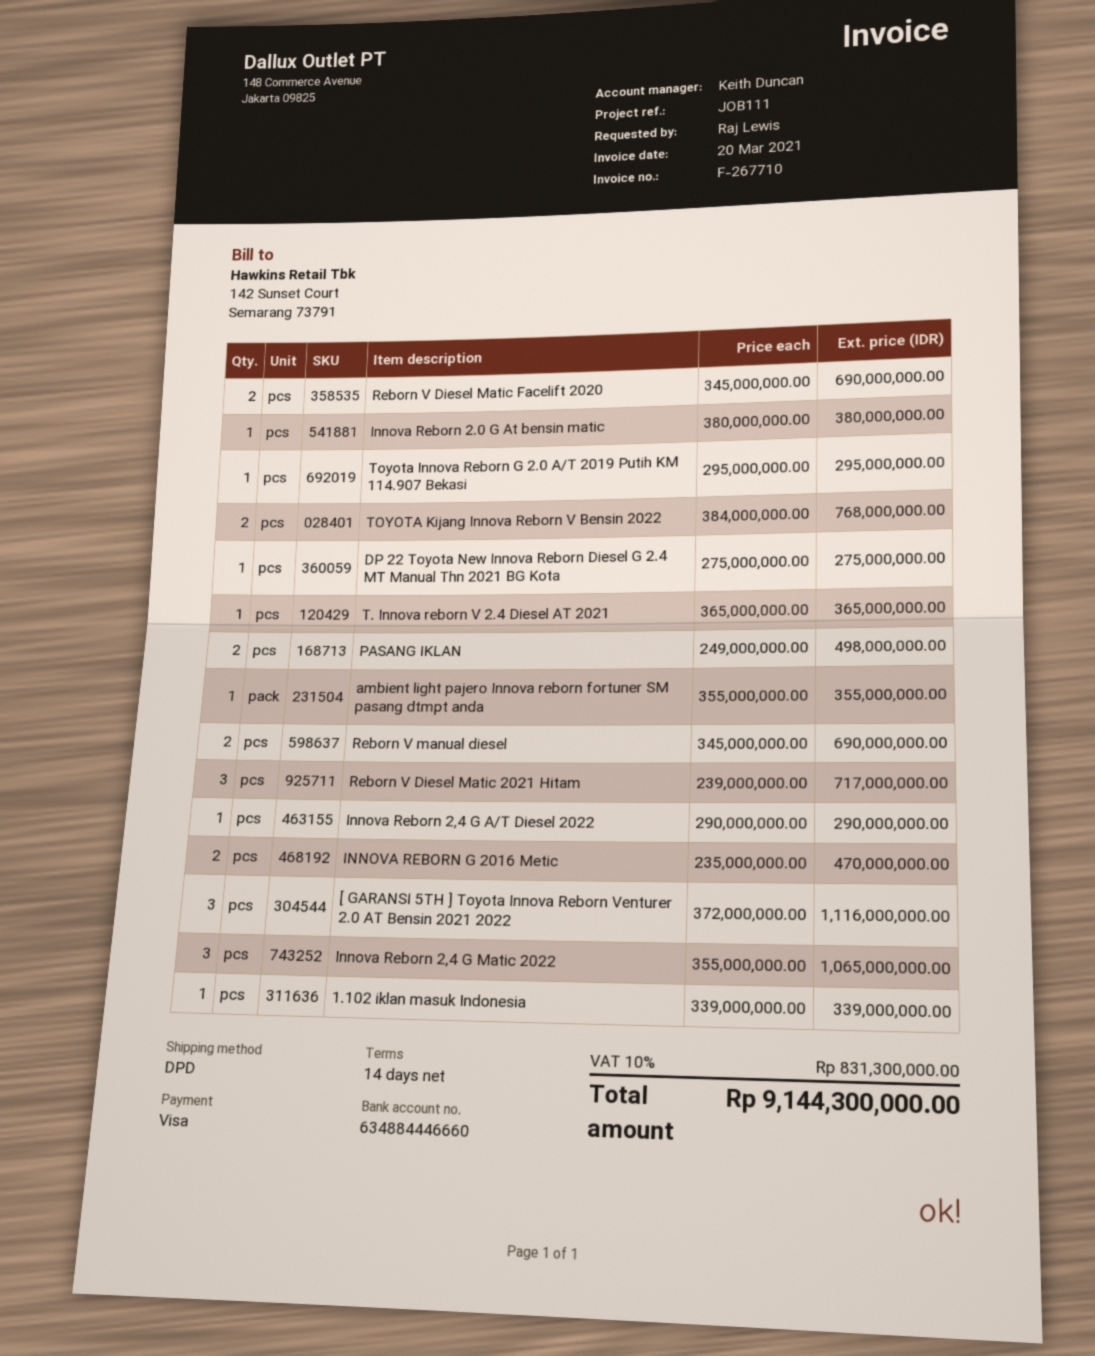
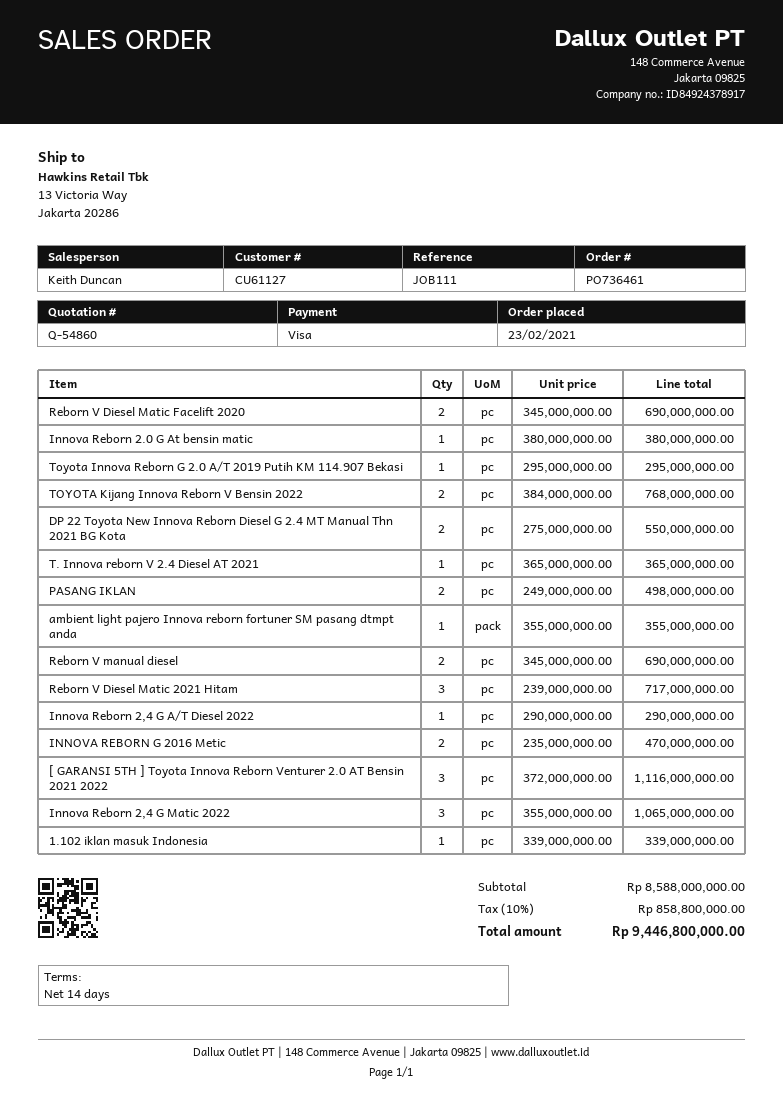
DP 22 Toyota New Innova Reborn Diesel G 2.4 MT Manual Thn 2021 BG Kota: 1 x 275000000.00 = 275000000.00 -> 2 x 275000000.00 = 550000000.00
tax: 10% = 831300000.00 -> 10% = 858800000.00
total: 9144300000.00 -> 9446800000.00

